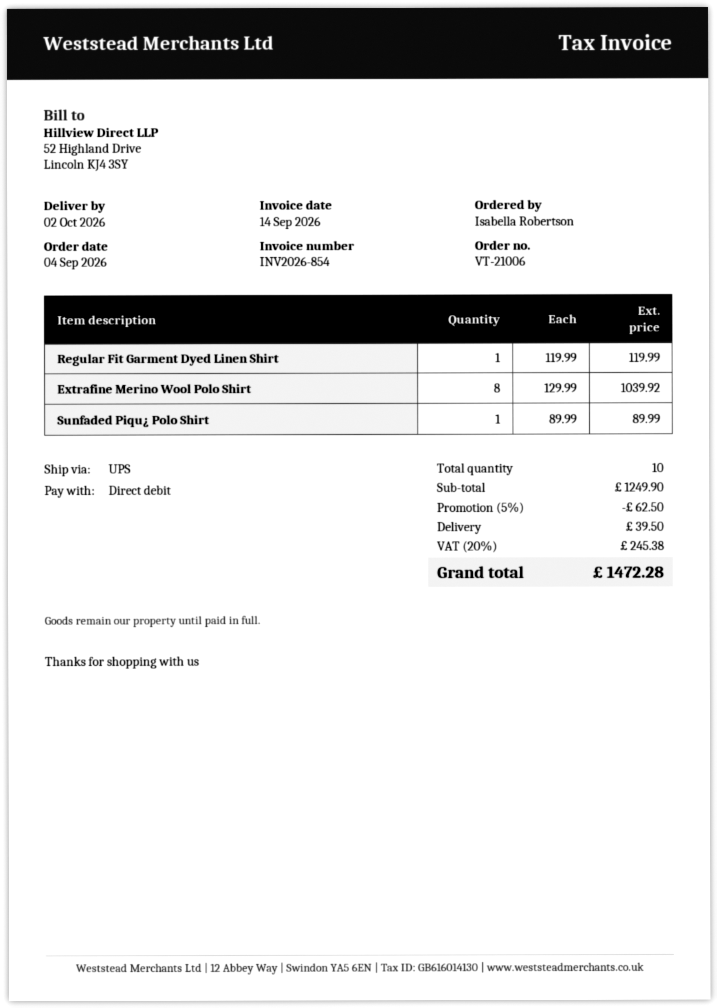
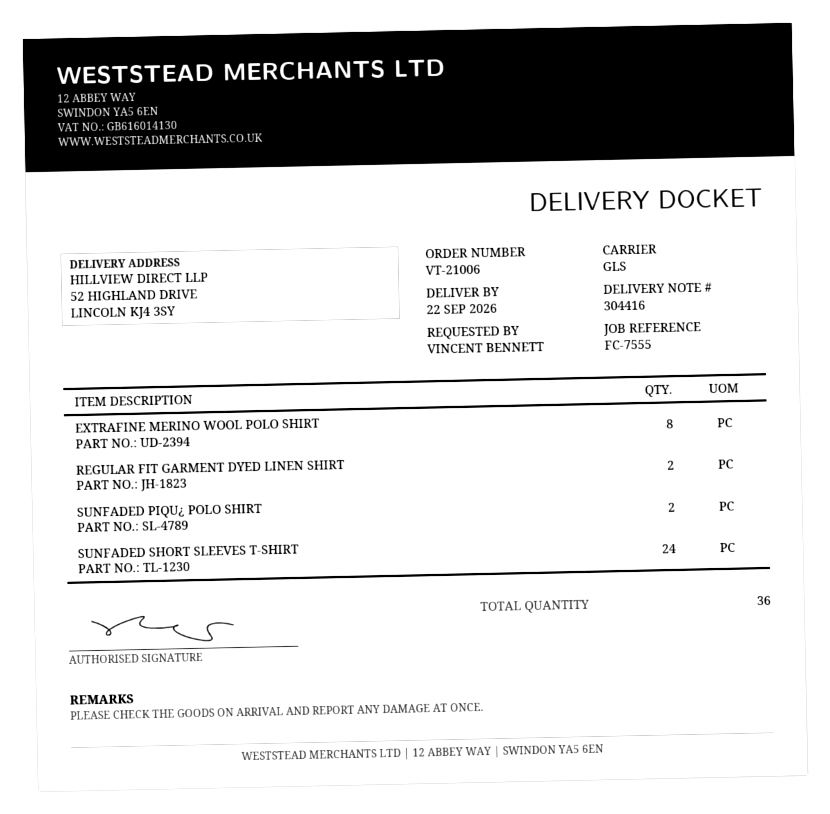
delivery date: 2026-10-02 -> 2026-09-22
ordered by: Isabella Robertson -> VINCENT BENNETT
shipping method: UPS -> GLS
Regular Fit Garment Dyed Linen Shirt: 1 -> 2
Sunfaded Piqu¿ Polo Shirt: 1 -> 2
SUNFADED SHORT SLEEVES T-SHIRT: none -> 24
total quantity: 10 -> 36

